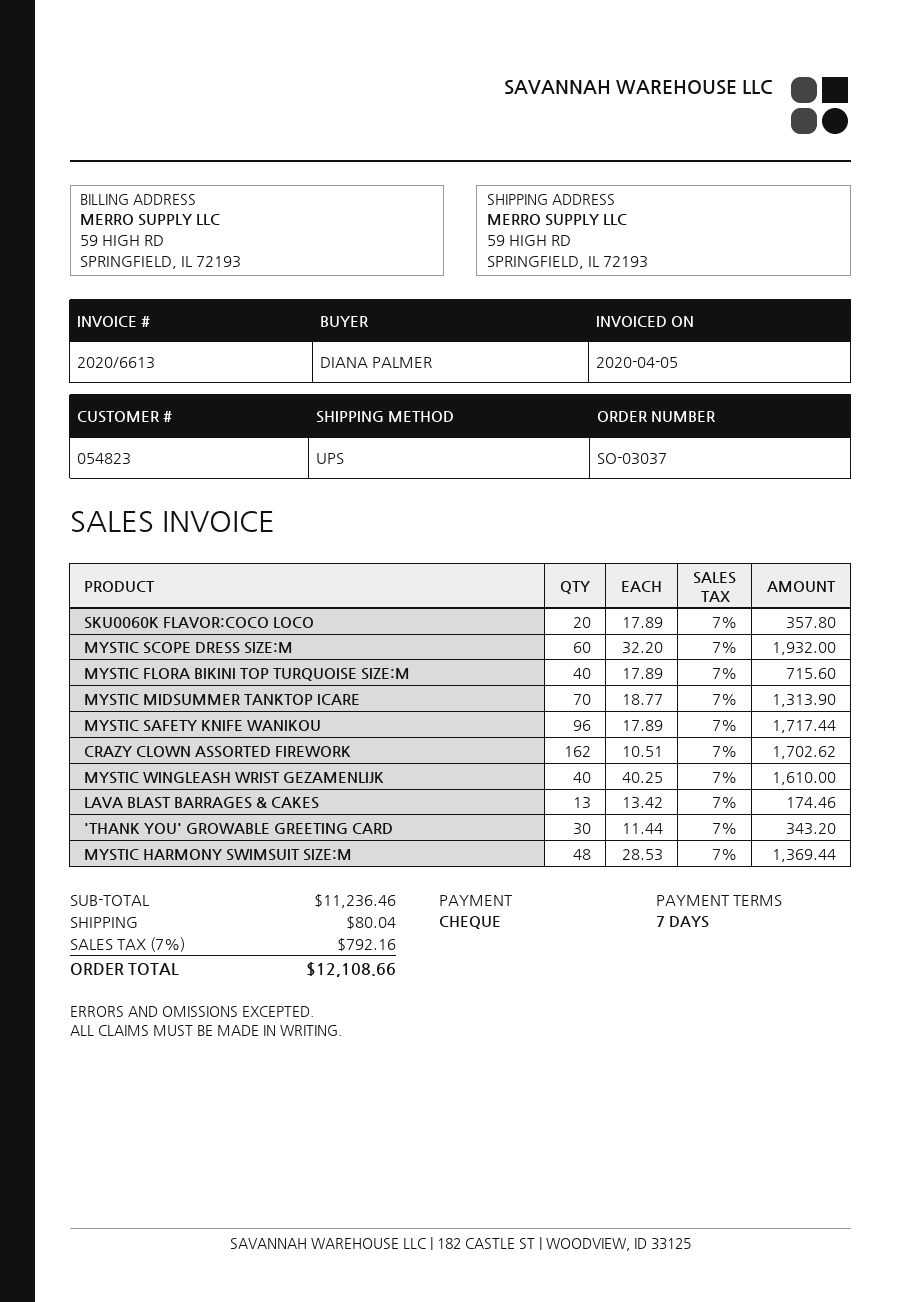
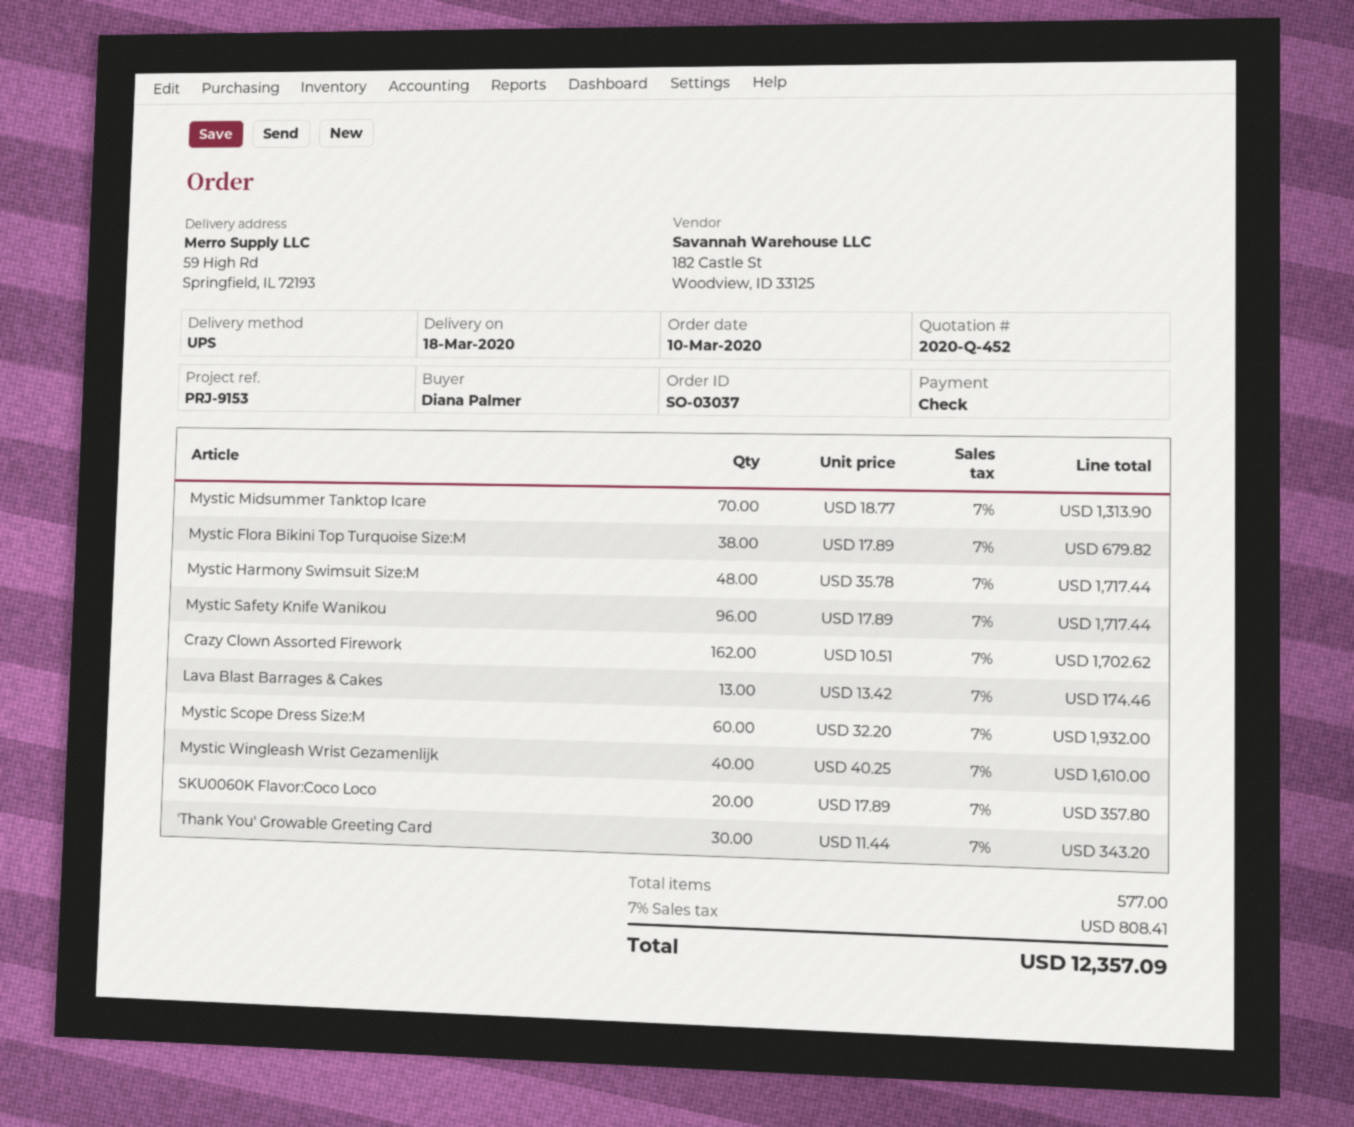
MYSTIC FLORA BIKINI TOP TURQUOISE SIZE:M: 40 x 17.89 = 715.60 -> 38 x 17.89 = 679.82
MYSTIC HARMONY SWIMSUIT SIZE:M: 48 x 28.53 = 1369.44 -> 48 x 35.78 = 1717.44
shipping: 80.04 -> none
tax: 7% = 792.16 -> 7% = 808.41
total: 12108.66 -> 12357.09

